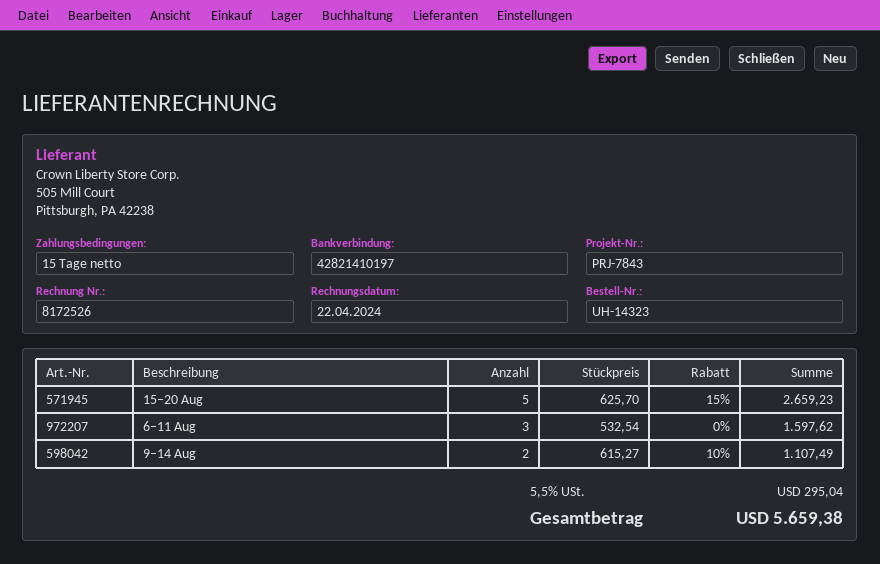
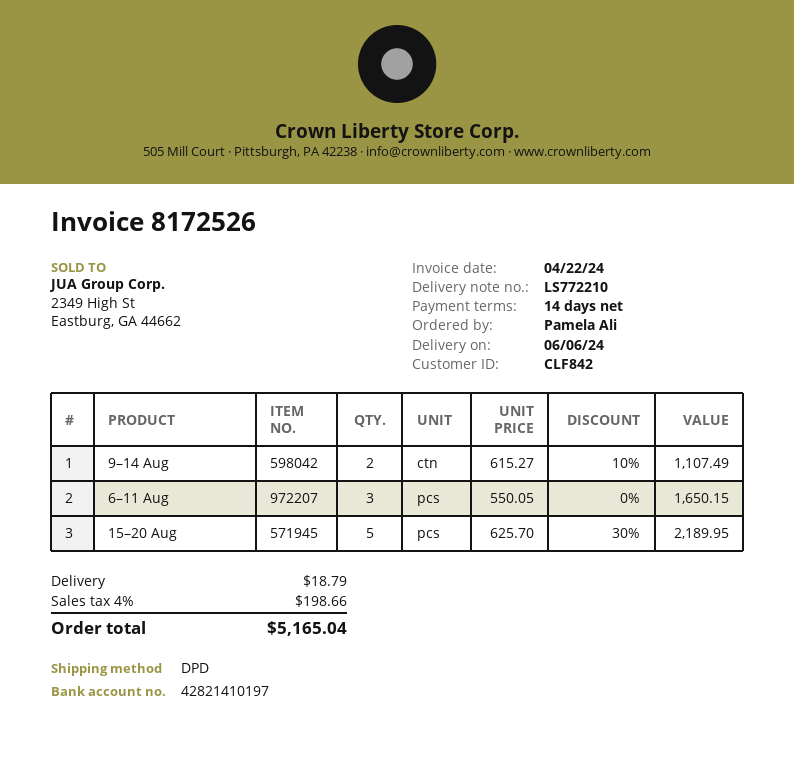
payment terms: 15 days -> 14 days
15–20 Aug: 5 x 625.70 - 15% = 2659.23 -> 5 x 625.70 - 30% = 2189.95
6–11 Aug: 3 x 532.54 = 1597.62 -> 3 x 550.05 = 1650.15
shipping: none -> 18.79
tax: 5.5% = 295.04 -> 4% = 198.66
total: 5659.38 -> 5165.04

